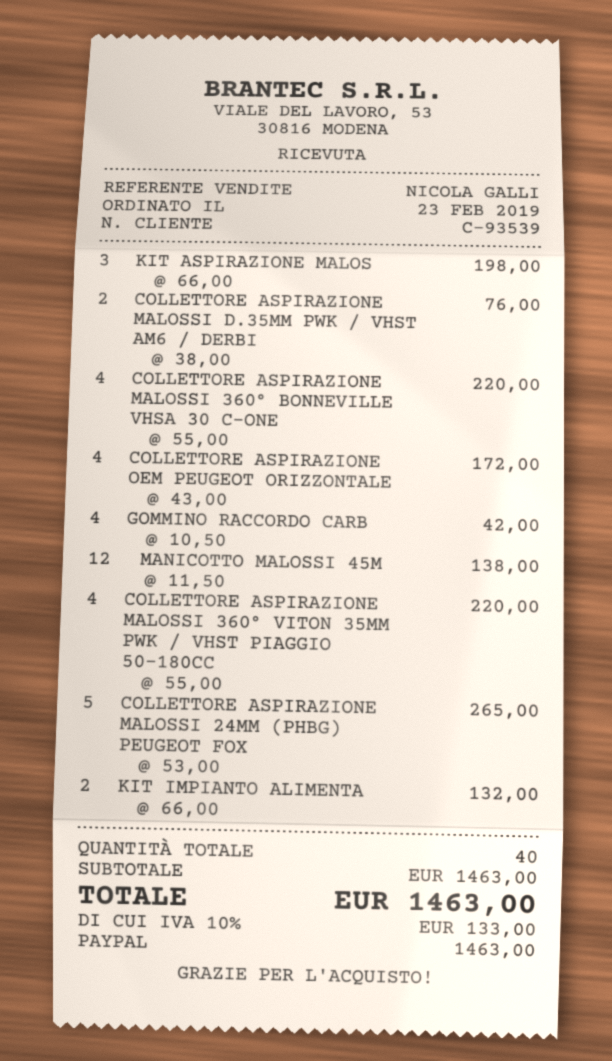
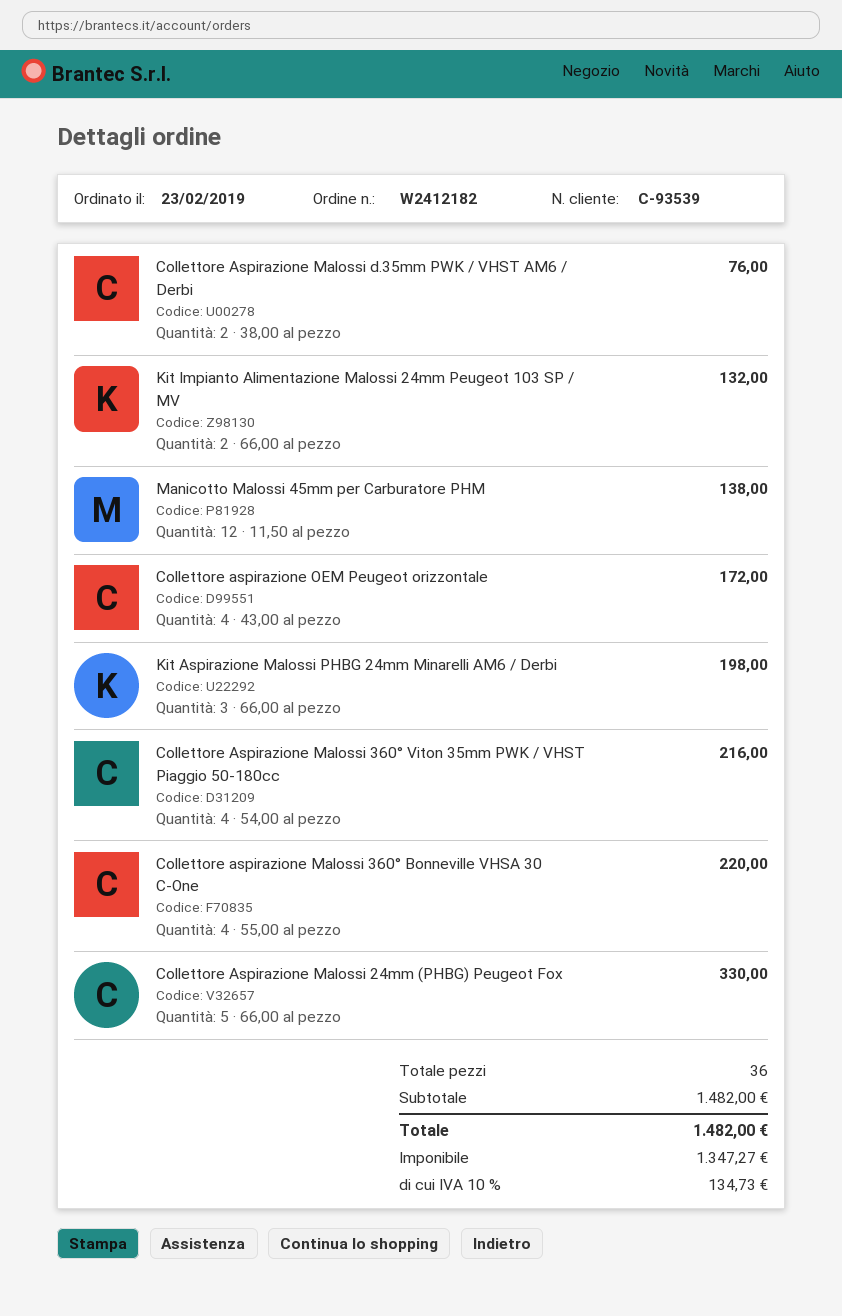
GOMMINO RACCORDO CARB: 4 x 10.50 = 42.00 -> none
COLLETTORE ASPIRAZIONE MALOSSI 360° VITON 35MM PWK / VHST PIAGGIO 50-180CC: 4 x 55.00 = 220.00 -> 4 x 54.00 = 216.00
COLLETTORE ASPIRAZIONE MALOSSI 24MM (PHBG) PEUGEOT FOX: 5 x 53.00 = 265.00 -> 5 x 66.00 = 330.00
total quantity: 40 -> 36
subtotal: 1463.00 -> 1482.00
tax: 10% = 133.00 -> 10% = 134.73
total: 1463.00 -> 1482.00

